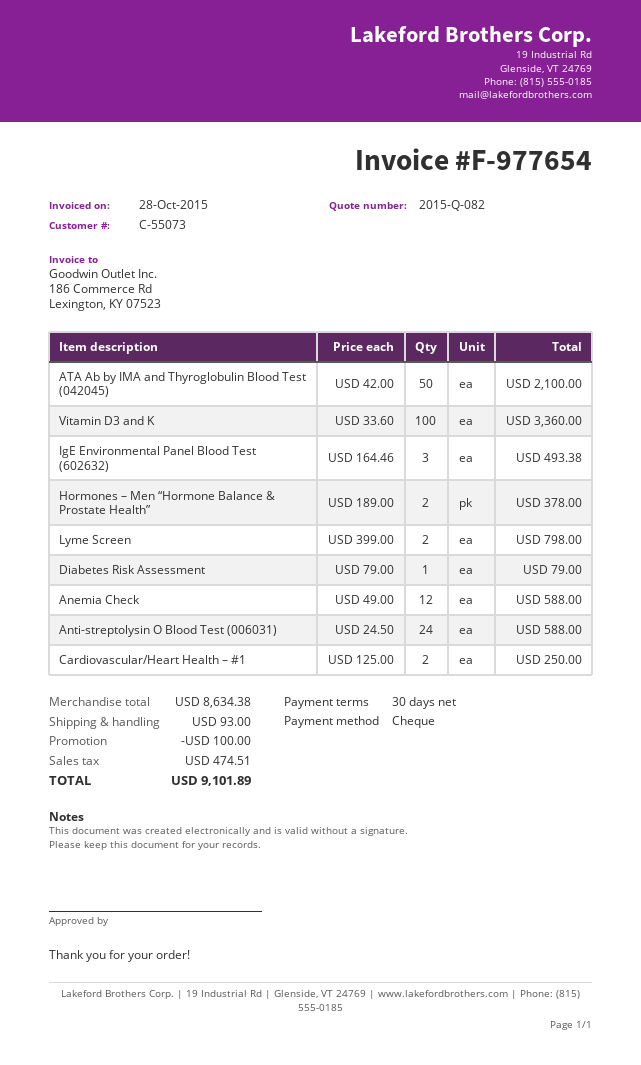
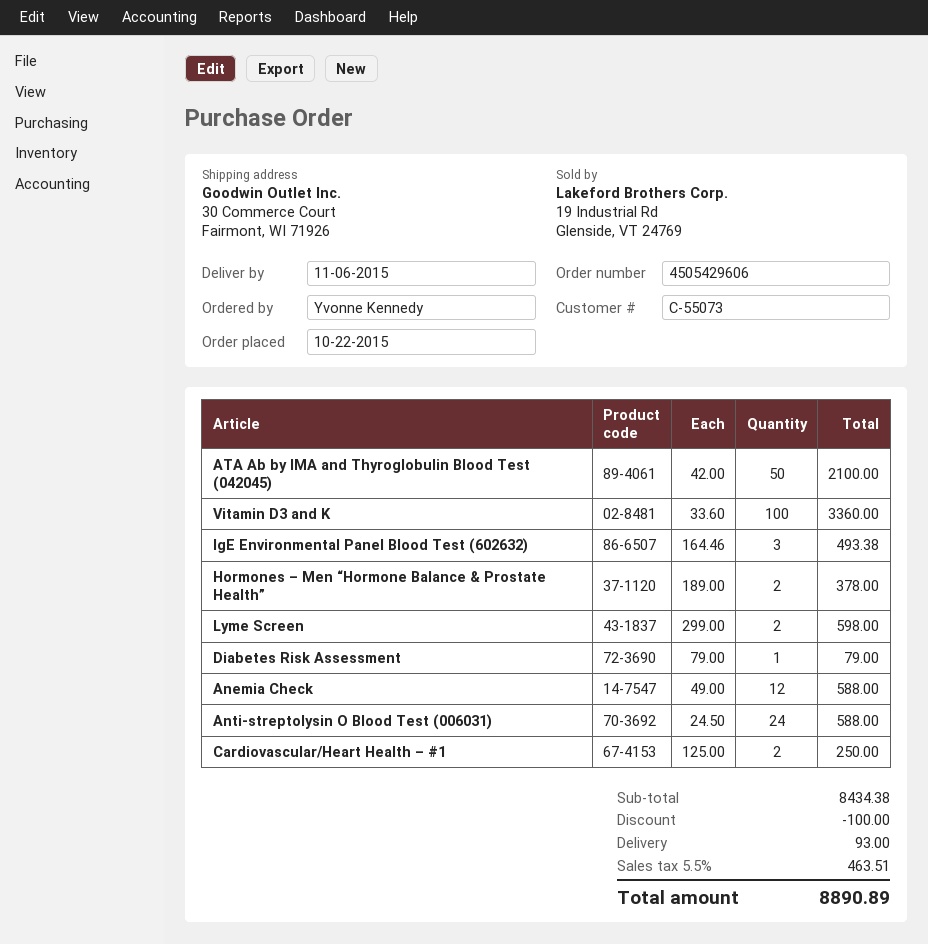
Lyme Screen: 2 x 399.00 = 798.00 -> 2 x 299.00 = 598.00
subtotal: 8634.38 -> 8434.38
tax: 474.51 -> 463.51
total: 9101.89 -> 8890.89

